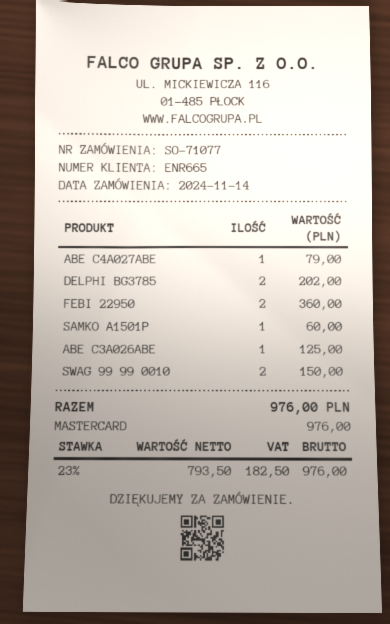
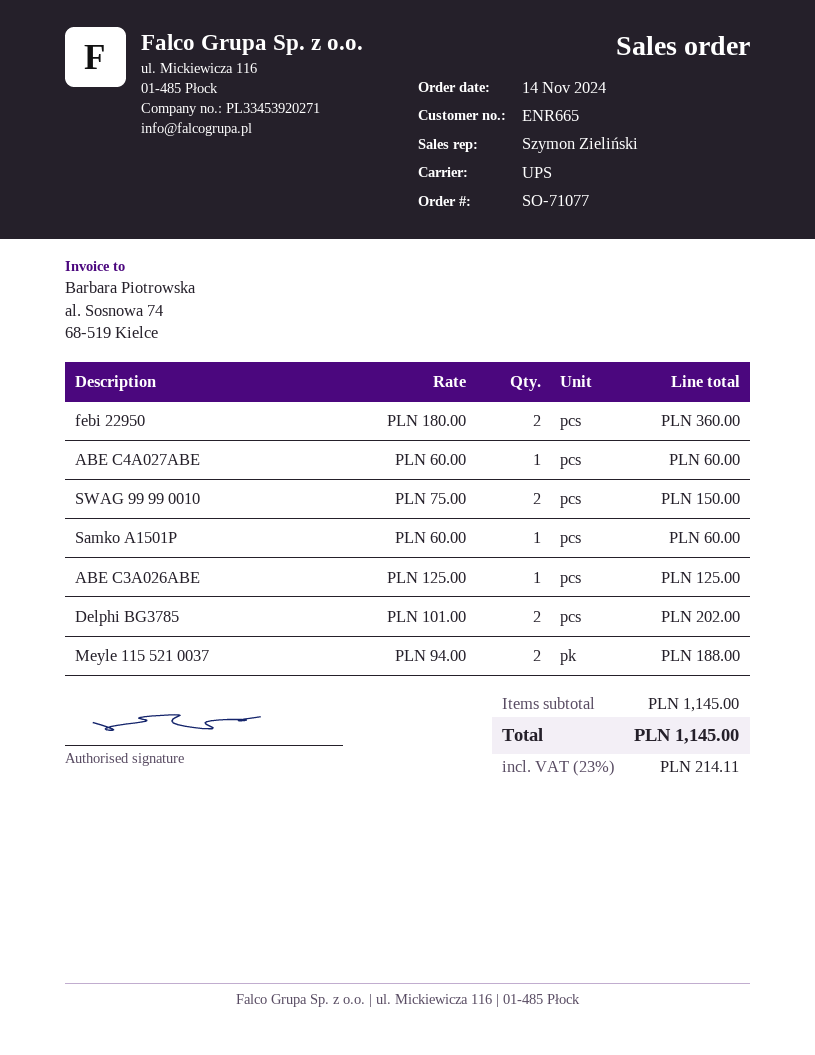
ABE C4A027ABE: 1 for 79.00 -> 1 for 60.00
Meyle 115 521 0037: none -> 2 for 188.00
tax: 23% = 182.50 -> 23% = 214.11
total: 976.00 -> 1145.00

